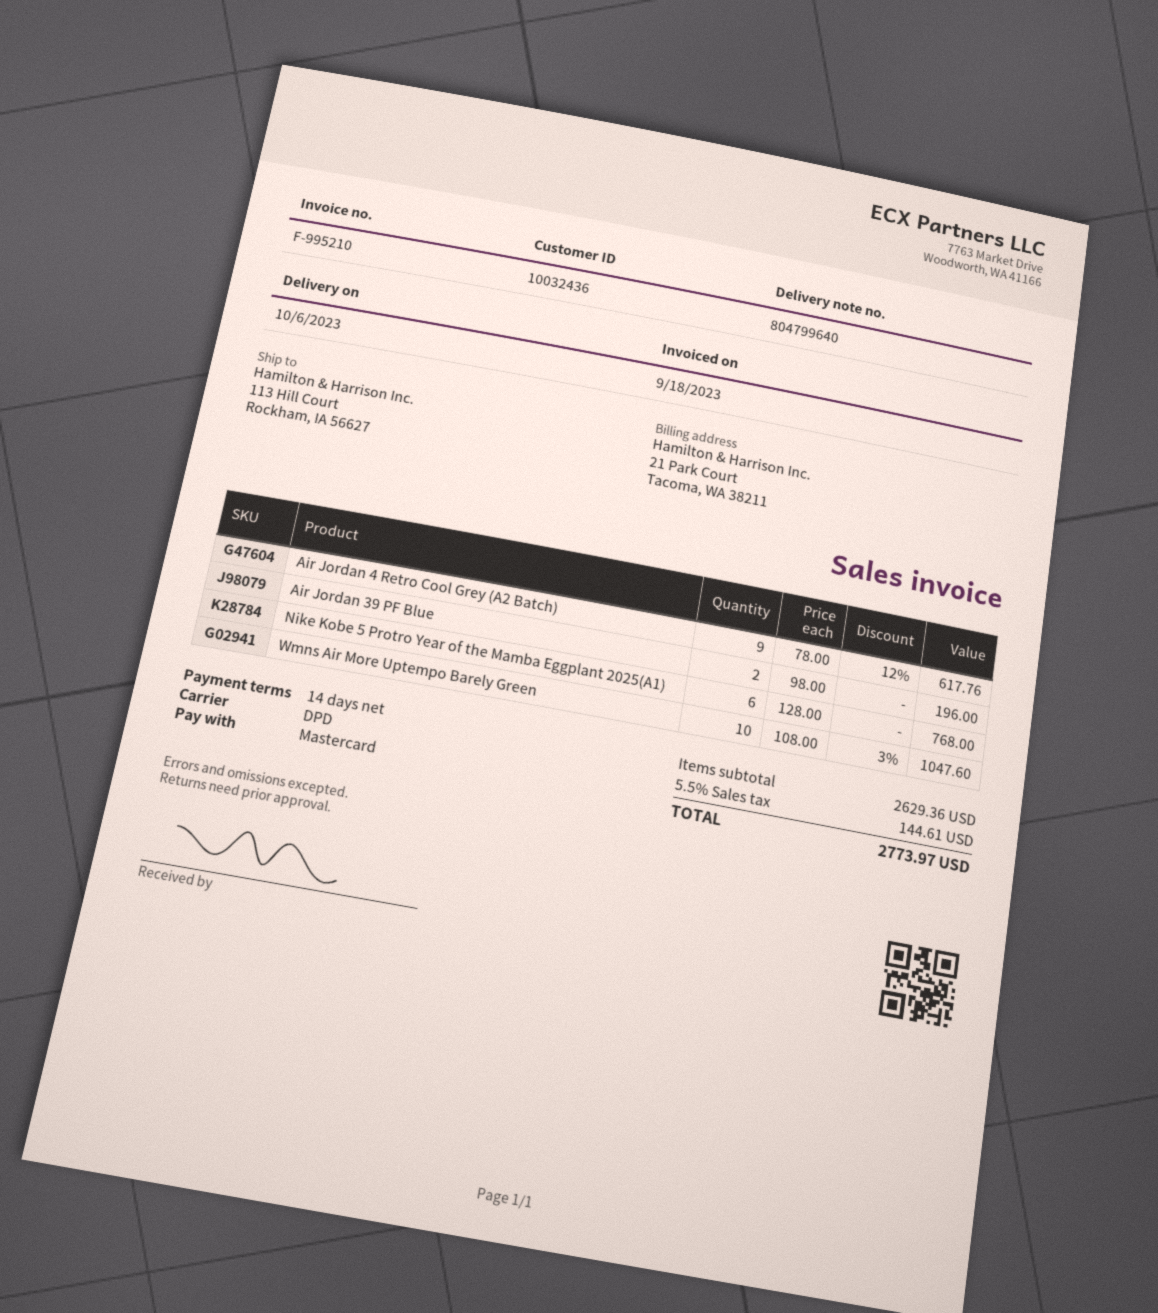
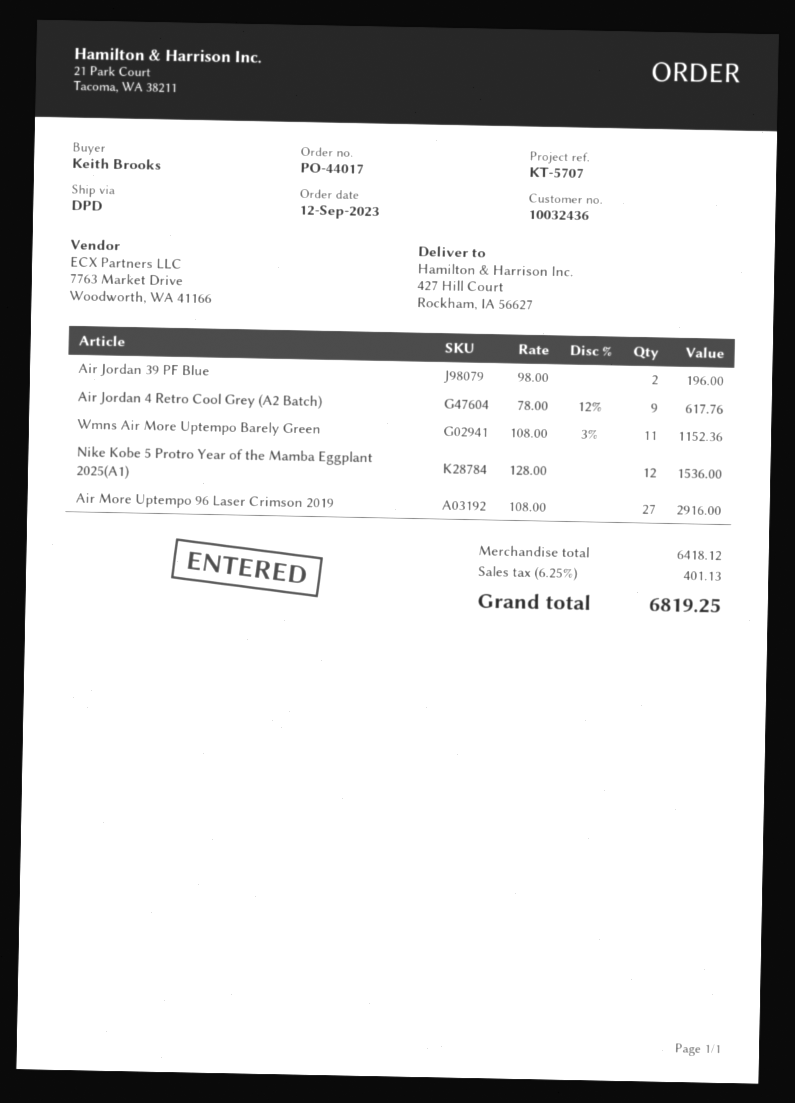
ship to: 113 Hill Court, Rockham, IA 56627 -> 427 Hill Court, Rockham, IA 56627
Nike Kobe 5 Protro Year of the Mamba Eggplant 2025(A1): 6 x 128.00 = 768.00 -> 12 x 128.00 = 1536.00
Wmns Air More Uptempo Barely Green: 10 x 108.00 - 3% = 1047.60 -> 11 x 108.00 - 3% = 1152.36
Air More Uptempo 96 Laser Crimson 2019: none -> 27 x 108.00 = 2916.00
subtotal: 2629.36 -> 6418.12
tax: 5.5% = 144.61 -> 6.25% = 401.13
total: 2773.97 -> 6819.25

